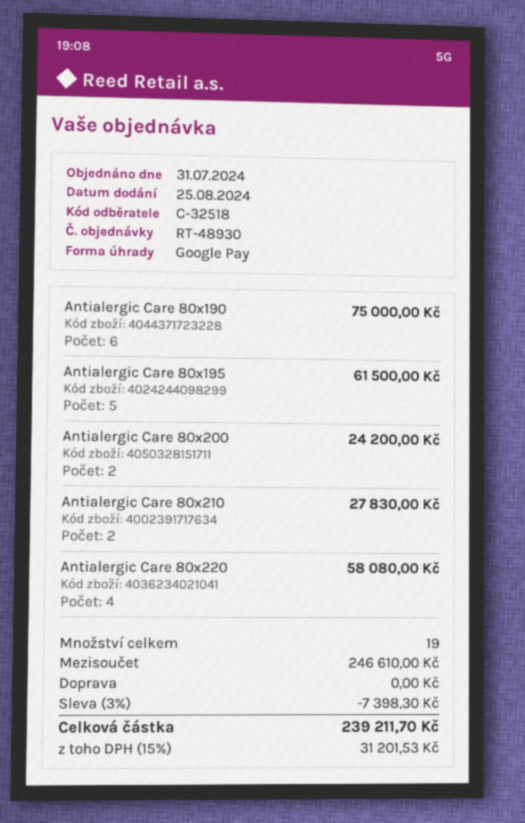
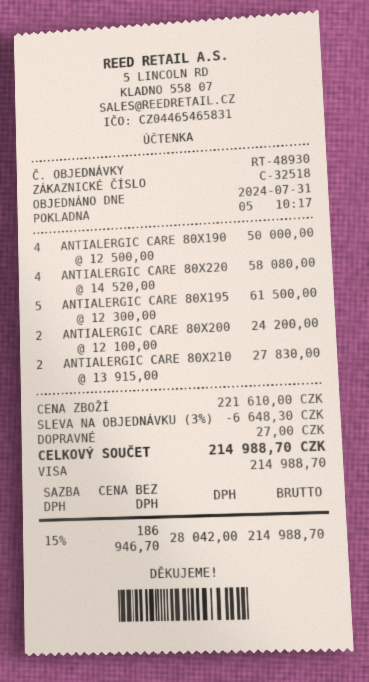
payment method: Google Pay -> Visa
Antialergic Care 80x190: 6 for 75000.00 -> 4 for 50000.00
subtotal: 246610.00 -> 221610.00
discount: 3% = 7398.30 -> 3% = 6648.30
shipping: 0.00 -> 27.00
tax: 15% = 31201.53 -> 15% = 28042.00
total: 239211.70 -> 214988.70

